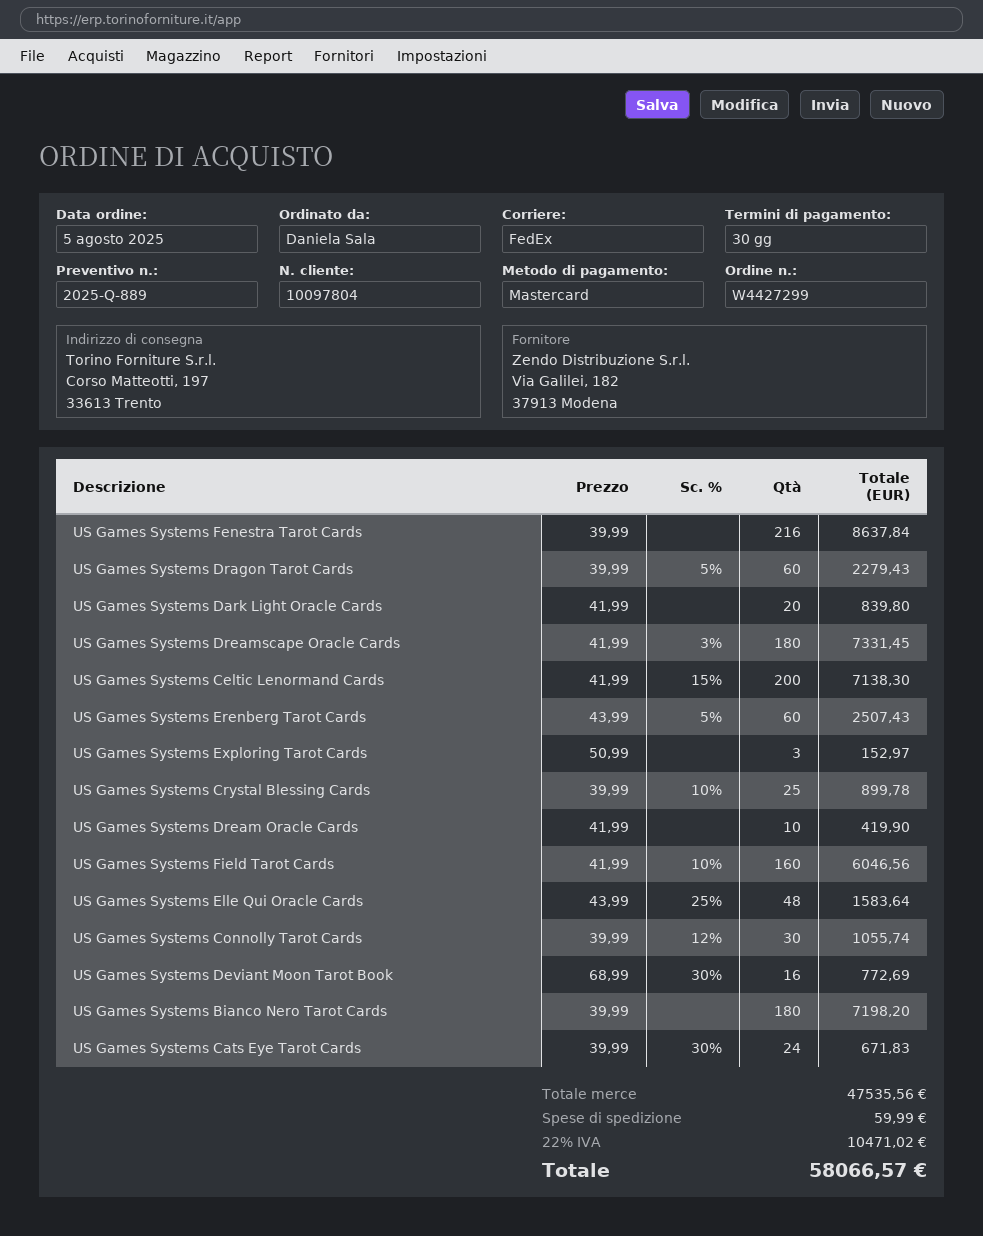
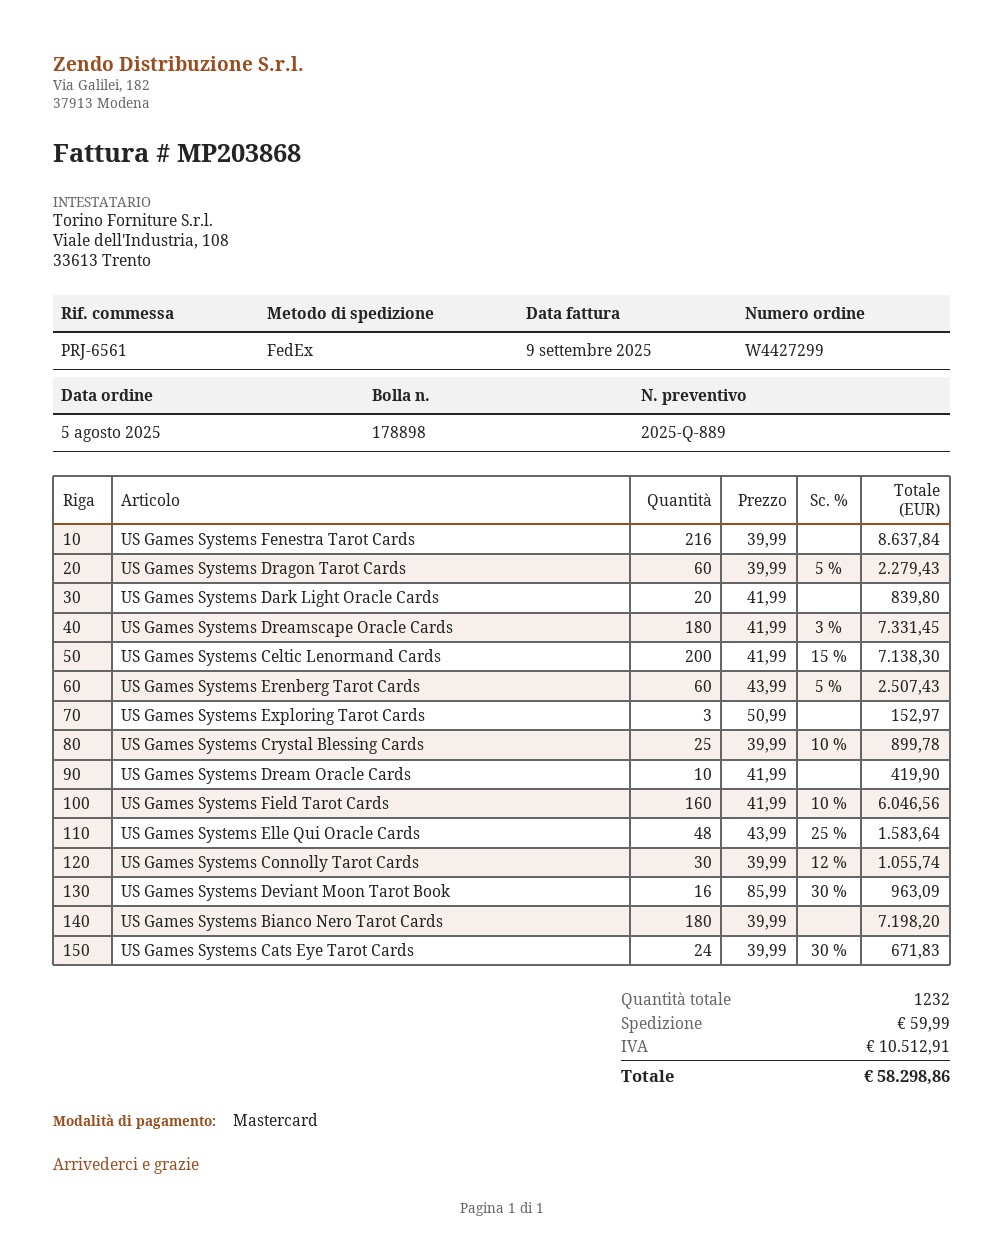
US Games Systems Deviant Moon Tarot Book: 16 x 68.99 - 30% = 772.69 -> 16 x 85.99 - 30% = 963.09
tax: 10471.02 -> 10512.91
total: 58066.57 -> 58298.86

